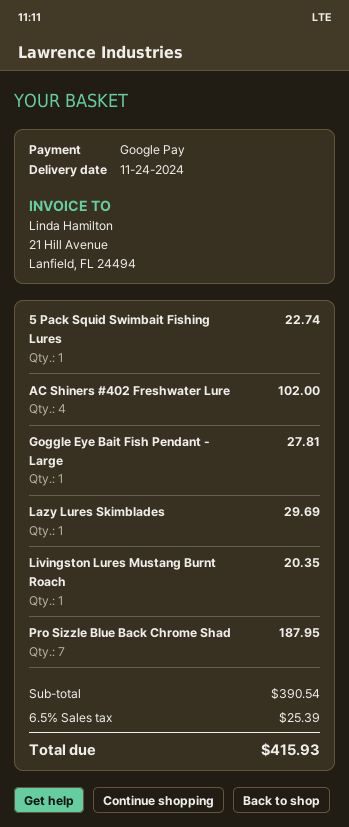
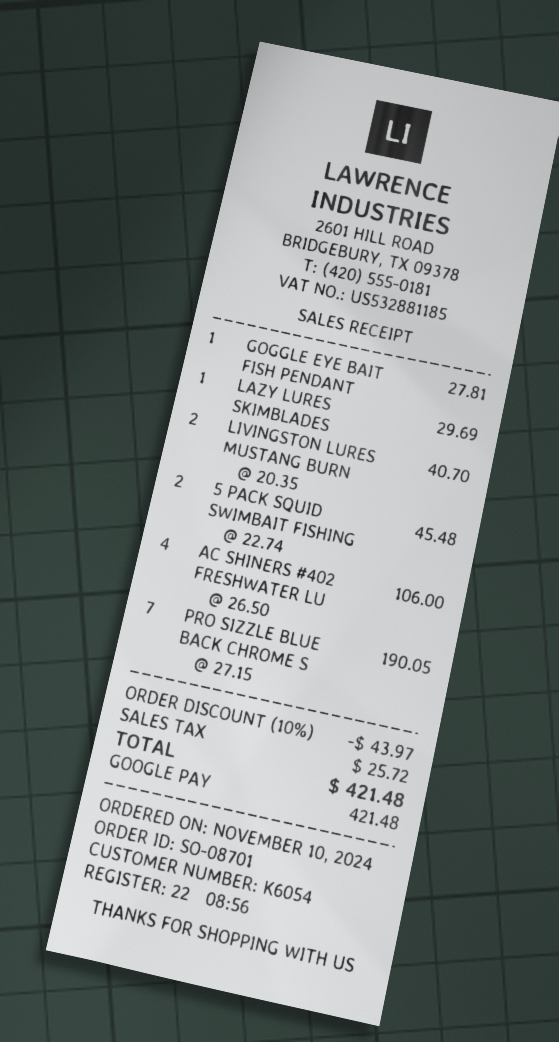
5 Pack Squid Swimbait Fishing Lures: 1 for 22.74 -> 2 for 45.48
AC Shiners #402 Freshwater Lure: 4 for 102.00 -> 4 for 106.00
Livingston Lures Mustang Burnt Roach: 1 for 20.35 -> 2 for 40.70
Pro Sizzle Blue Back Chrome Shad: 7 for 187.95 -> 7 for 190.05
discount: none -> 10% = 43.97
tax: 25.39 -> 25.72
total: 415.93 -> 421.48

